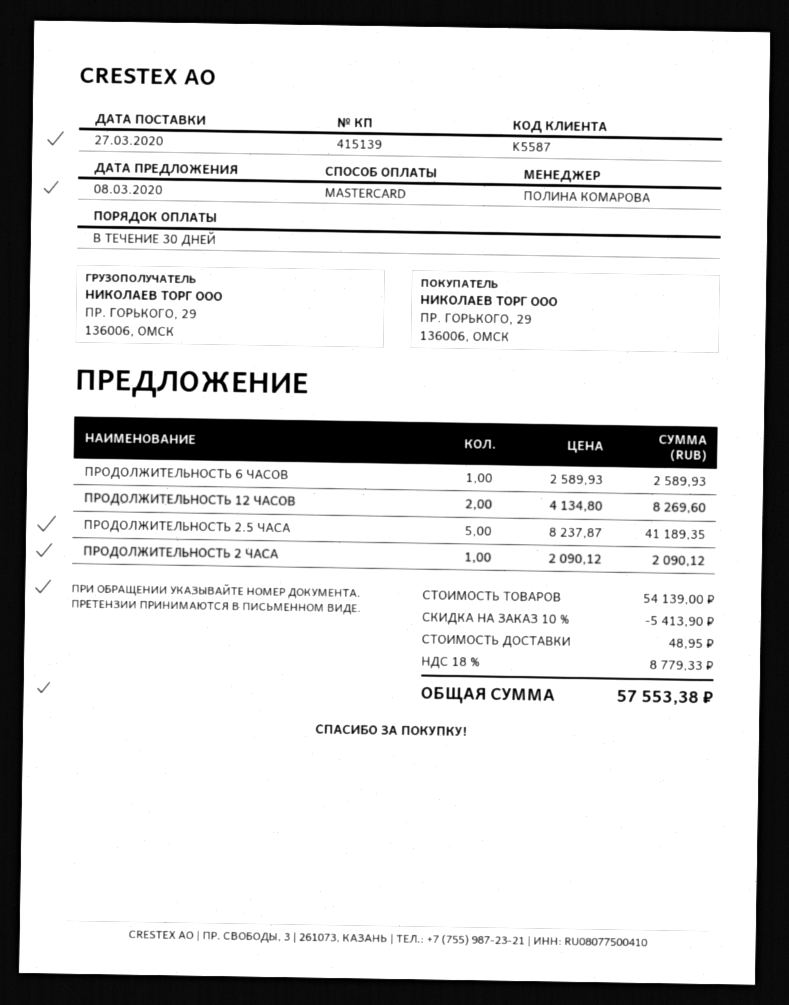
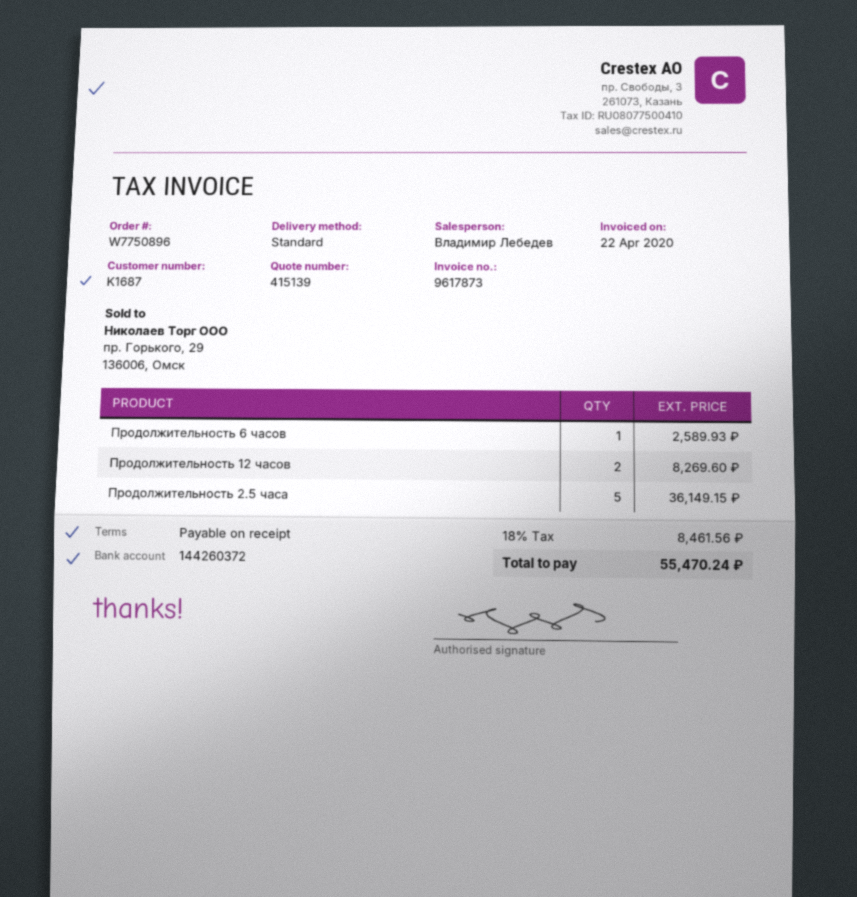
payment terms: 30 days -> on receipt
customer number: K5587 -> K1687
sales rep: ПОЛИНА КОМАРОВА -> Владимир Лебедев
ПРОДОЛЖИТЕЛЬНОСТЬ 2.5 ЧАСА: 5 for 41189.35 -> 5 for 36149.15
ПРОДОЛЖИТЕЛЬНОСТЬ 2 ЧАСА: 1 for 2090.12 -> none
discount: 10% = 5413.90 -> none
shipping: 48.95 -> none
tax: 18% = 8779.33 -> 18% = 8461.56
total: 57553.38 -> 55470.24

